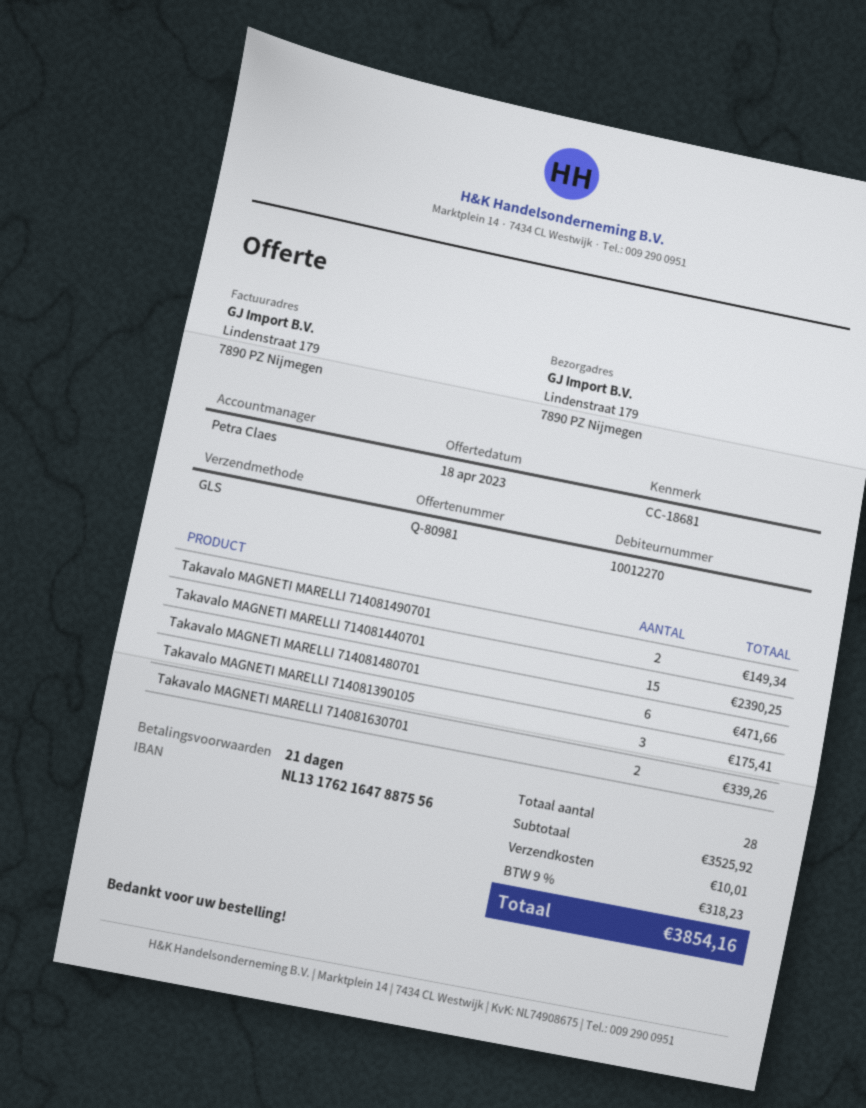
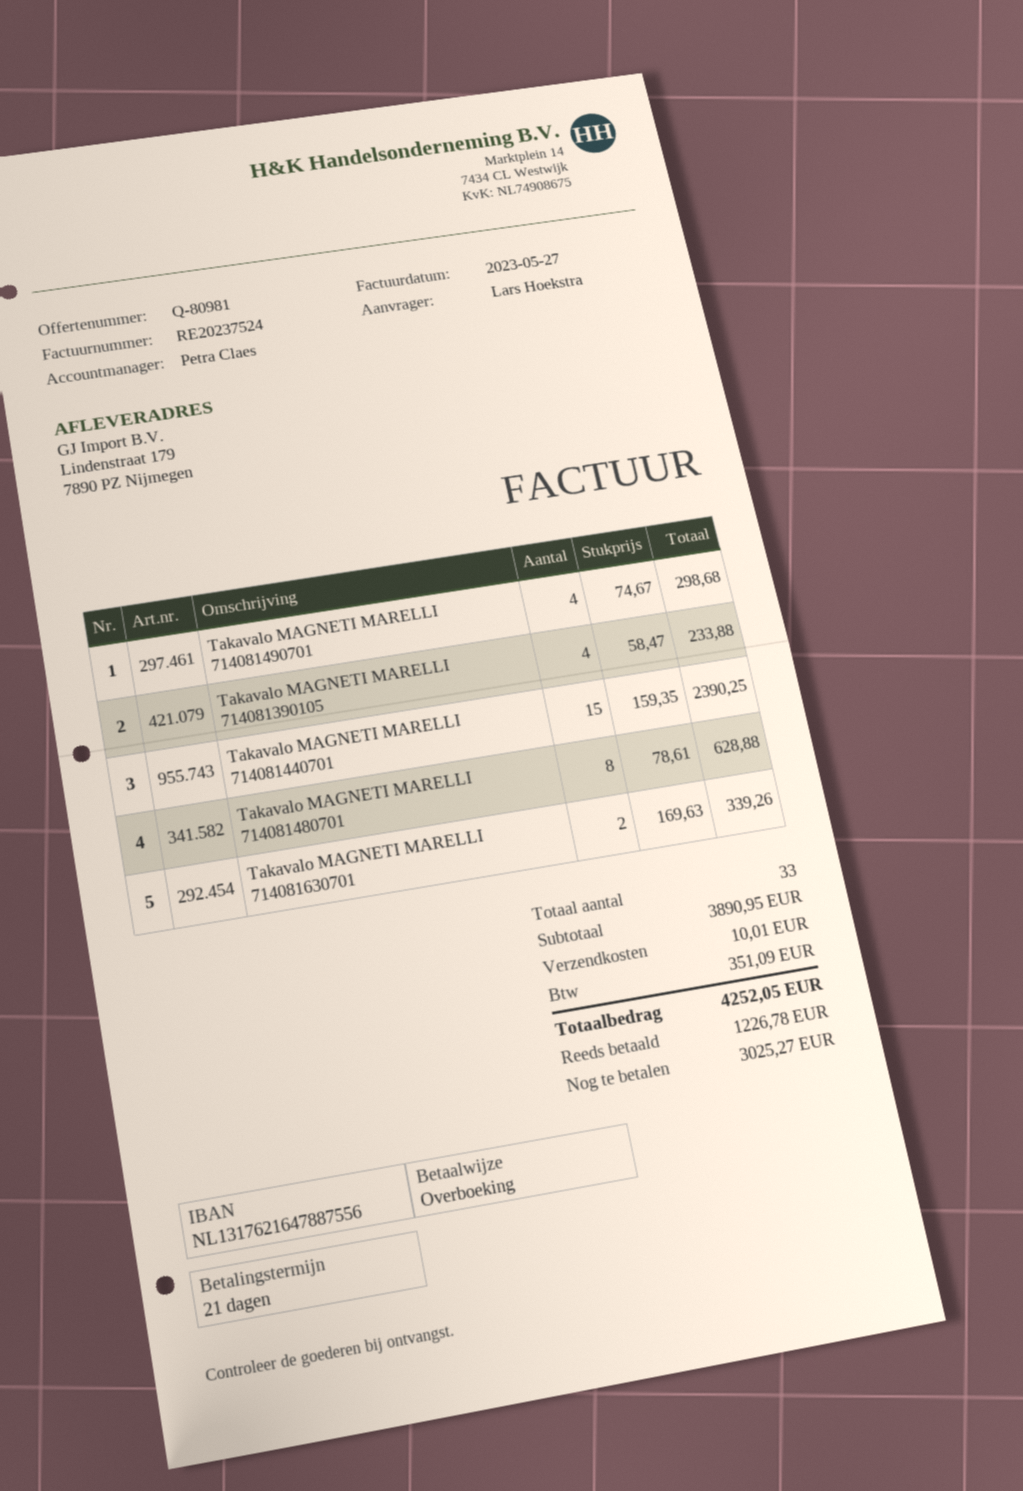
Takavalo MAGNETI MARELLI 714081490701: 2 for 149.34 -> 4 for 298.68
Takavalo MAGNETI MARELLI 714081480701: 6 for 471.66 -> 8 for 628.88
Takavalo MAGNETI MARELLI 714081390105: 3 for 175.41 -> 4 for 233.88
total quantity: 28 -> 33
subtotal: 3525.92 -> 3890.95
tax: 318.23 -> 351.09
total: 3854.16 -> 4252.05

